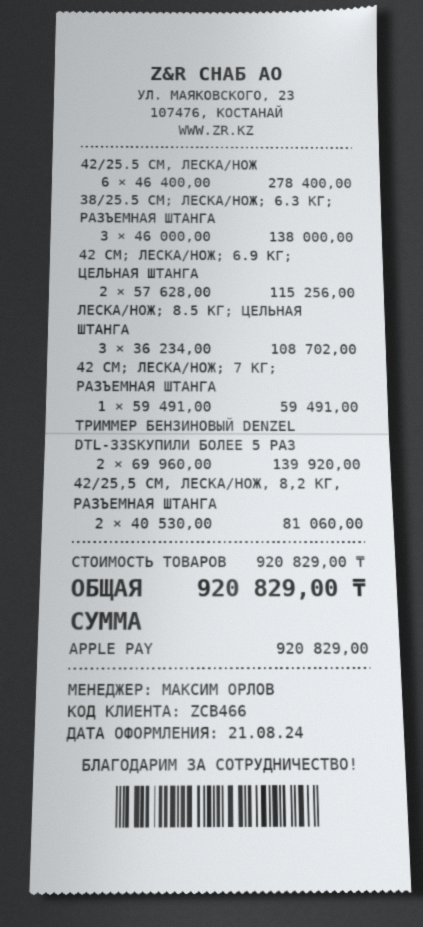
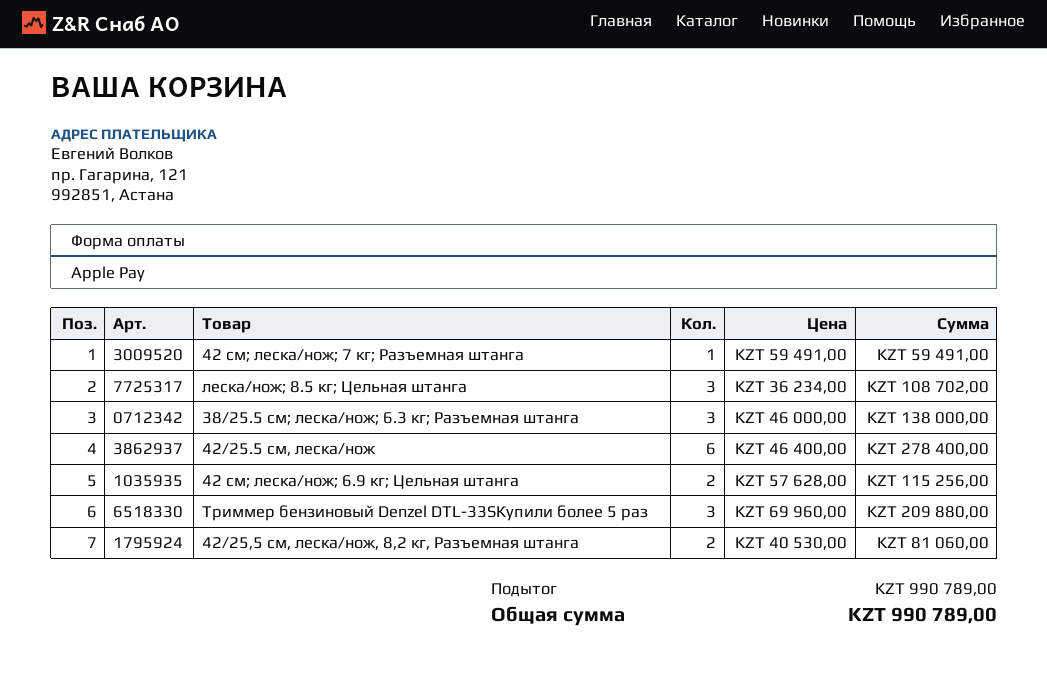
ТРИММЕР БЕНЗИНОВЫЙ DENZEL DTL-33SКУПИЛИ БОЛЕЕ 5 РАЗ: 2 x 69960.00 = 139920.00 -> 3 x 69960.00 = 209880.00
subtotal: 920829.00 -> 990789.00
total: 920829.00 -> 990789.00

